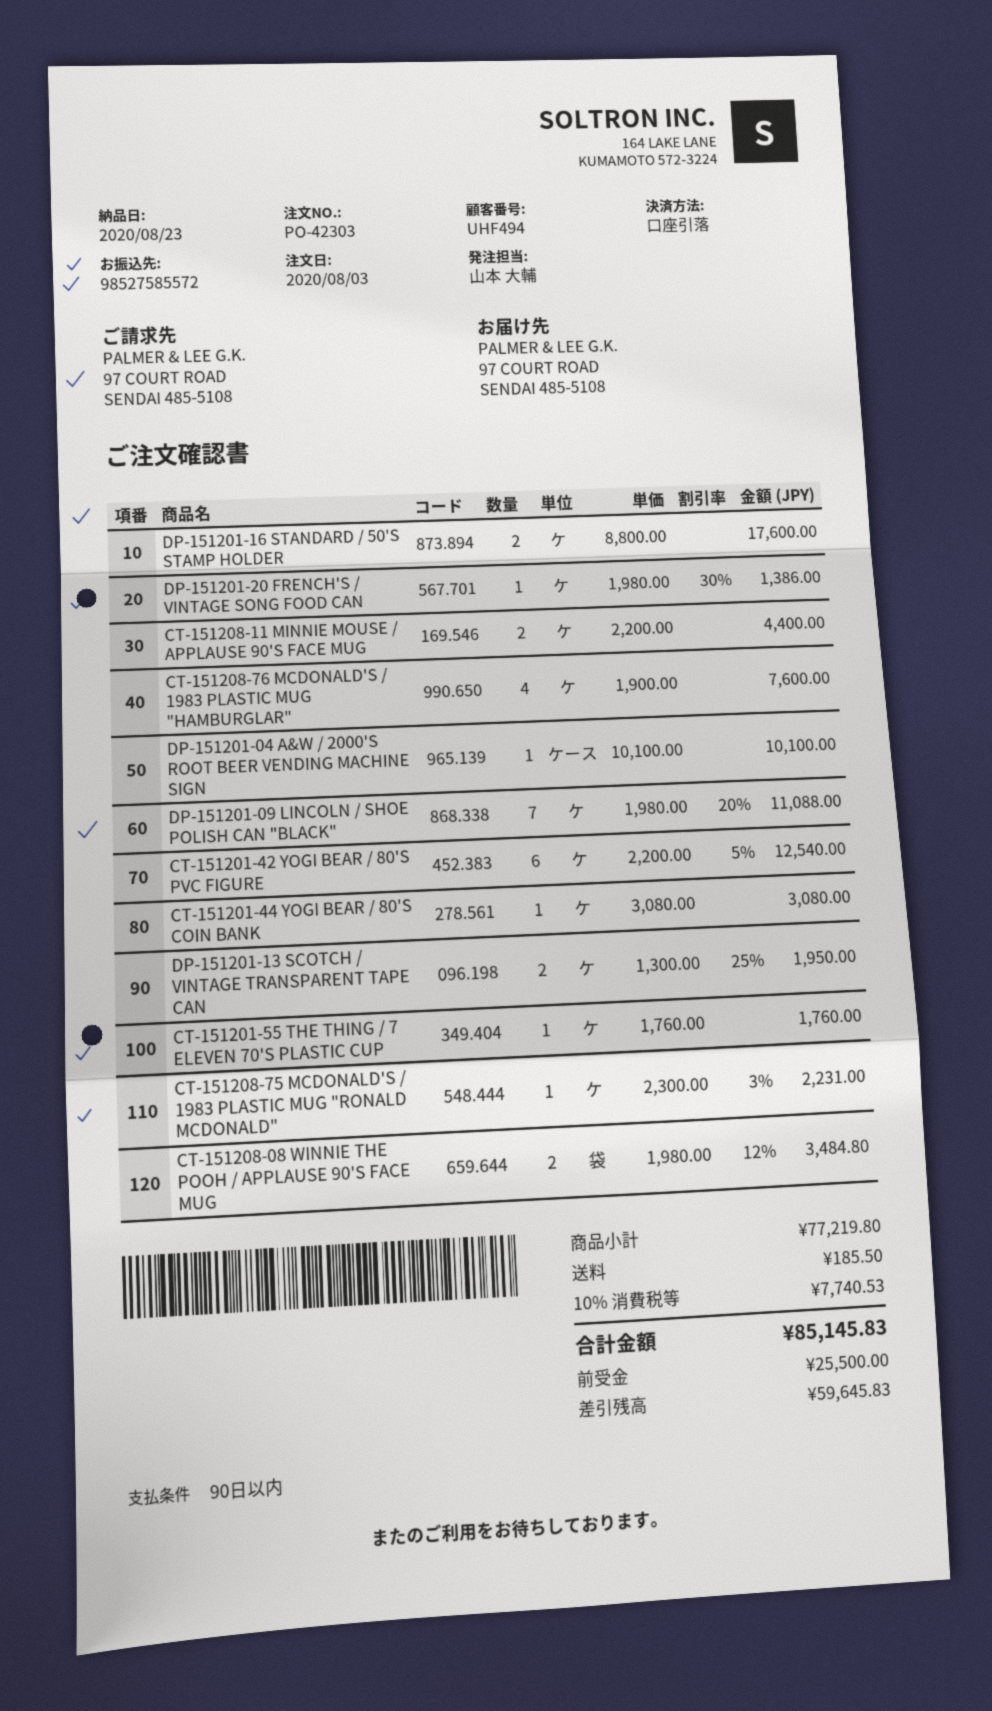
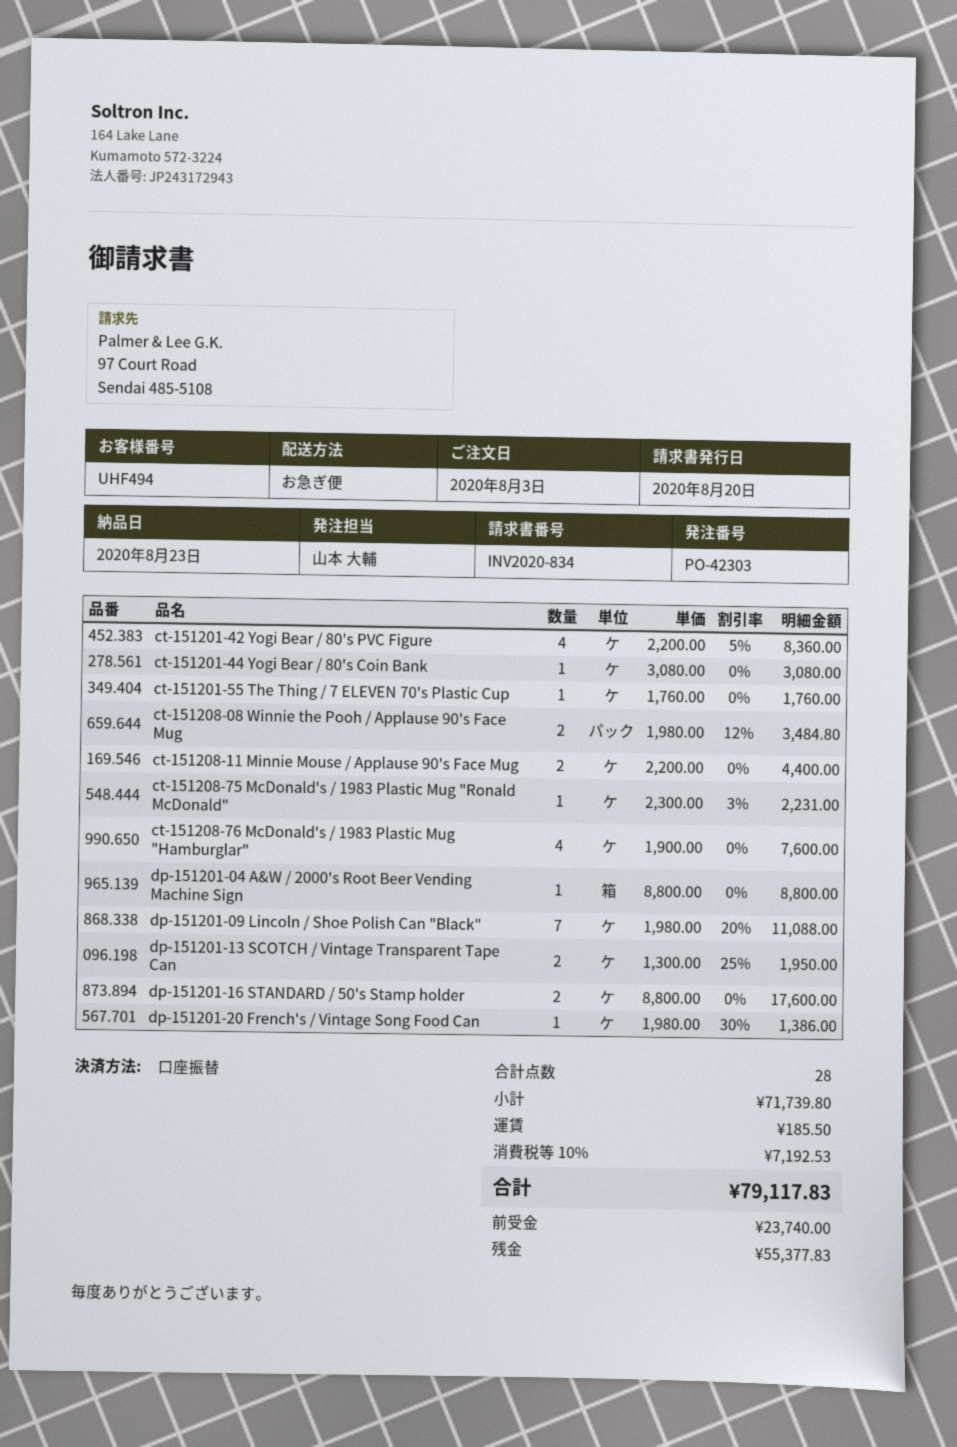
DP-151201-04 A&W / 2000'S ROOT BEER VENDING MACHINE SIGN: 1 x 10100.00 = 10100.00 -> 1 x 8800.00 = 8800.00
CT-151201-42 YOGI BEAR / 80'S PVC FIGURE: 6 x 2200.00 - 5% = 12540.00 -> 4 x 2200.00 - 5% = 8360.00
subtotal: 77219.80 -> 71739.80
tax: 10% = 7740.53 -> 10% = 7192.53
total: 85145.83 -> 79117.83
deposit: 25500.00 -> 23740.00
balance: 59645.83 -> 55377.83

